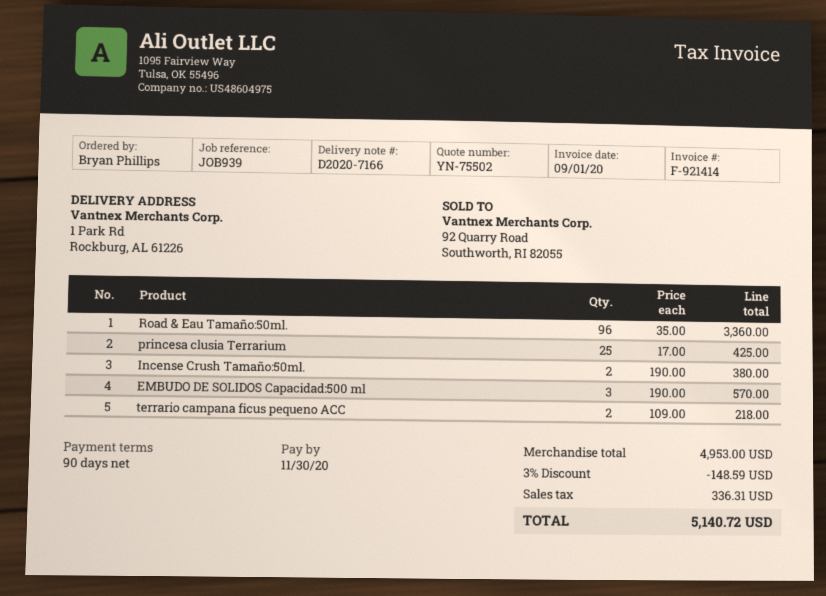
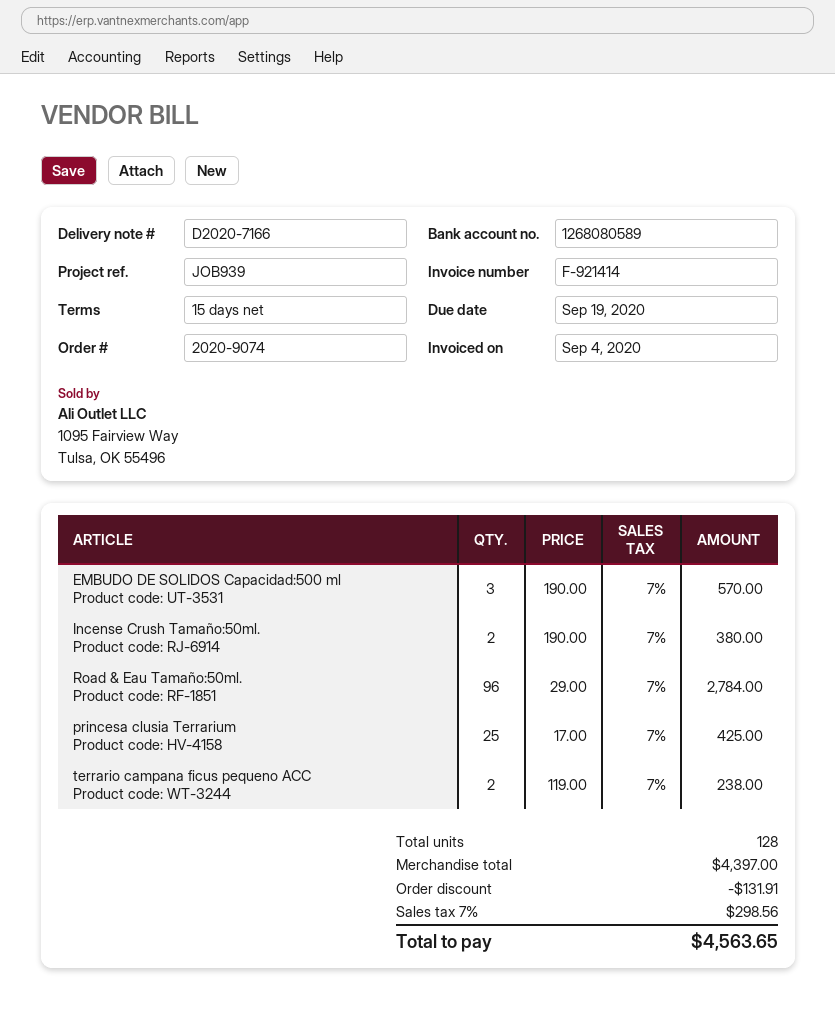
invoice date: 2020-09-01 -> 2020-09-04
payment terms: 90 days -> 15 days
due date: 2020-11-30 -> 2020-09-19
Road & Eau Tamaño:50ml.: 96 x 35.00 = 3360.00 -> 96 x 29.00 = 2784.00
terrario campana ficus pequeno ACC: 2 x 109.00 = 218.00 -> 2 x 119.00 = 238.00
subtotal: 4953.00 -> 4397.00
discount: 148.59 -> 131.91
tax: 336.31 -> 298.56
total: 5140.72 -> 4563.65

